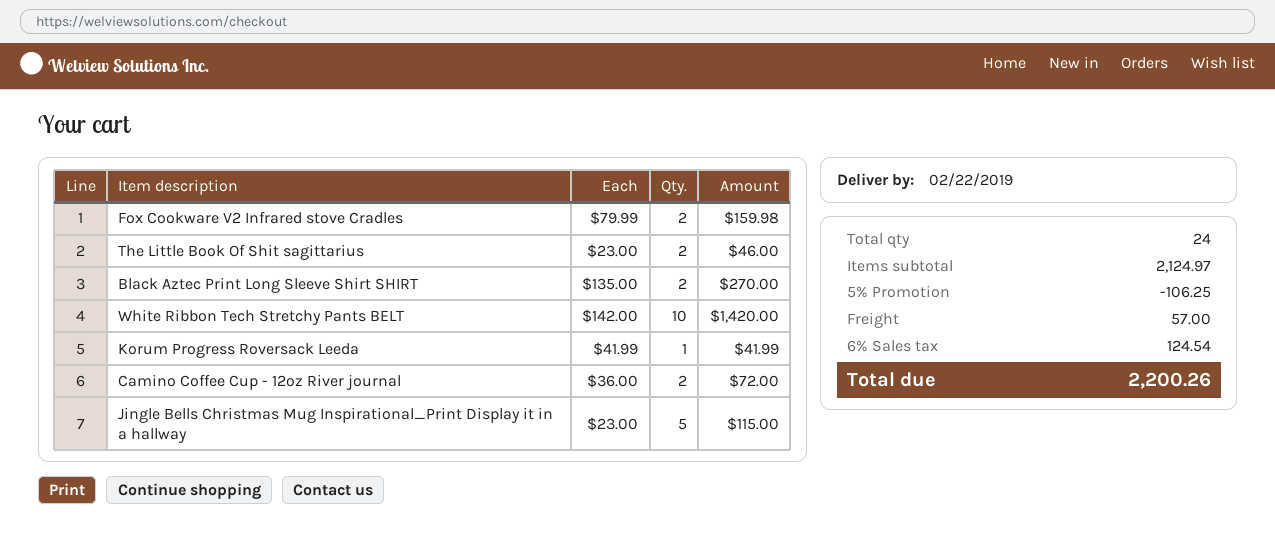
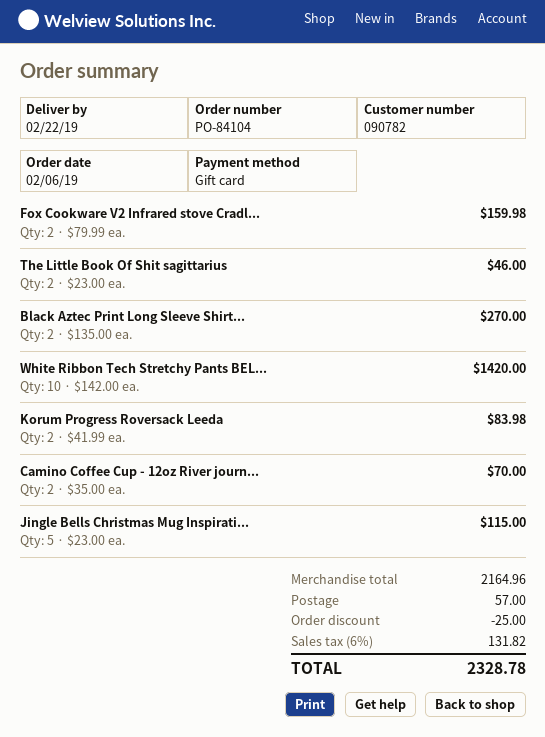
Korum Progress Roversack Leeda: 1 x 41.99 = 41.99 -> 2 x 41.99 = 83.98
Camino Coffee Cup - 12oz River journal: 2 x 36.00 = 72.00 -> 2 x 35.00 = 70.00
subtotal: 2124.97 -> 2164.96
discount: 106.25 -> 25.00
tax: 6% = 124.54 -> 6% = 131.82
total: 2200.26 -> 2328.78

